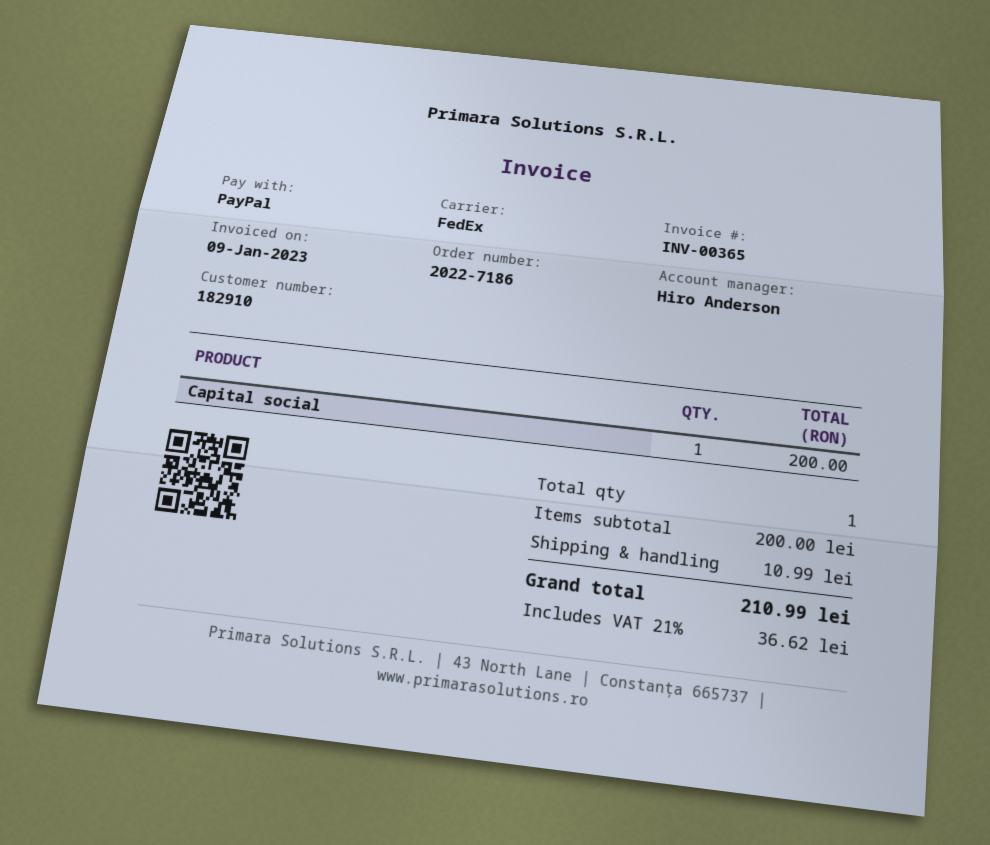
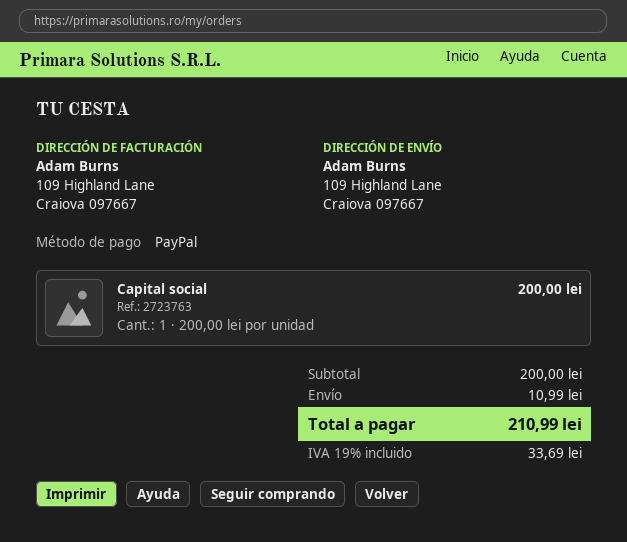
tax: 21% = 36.62 -> 19% = 33.69

